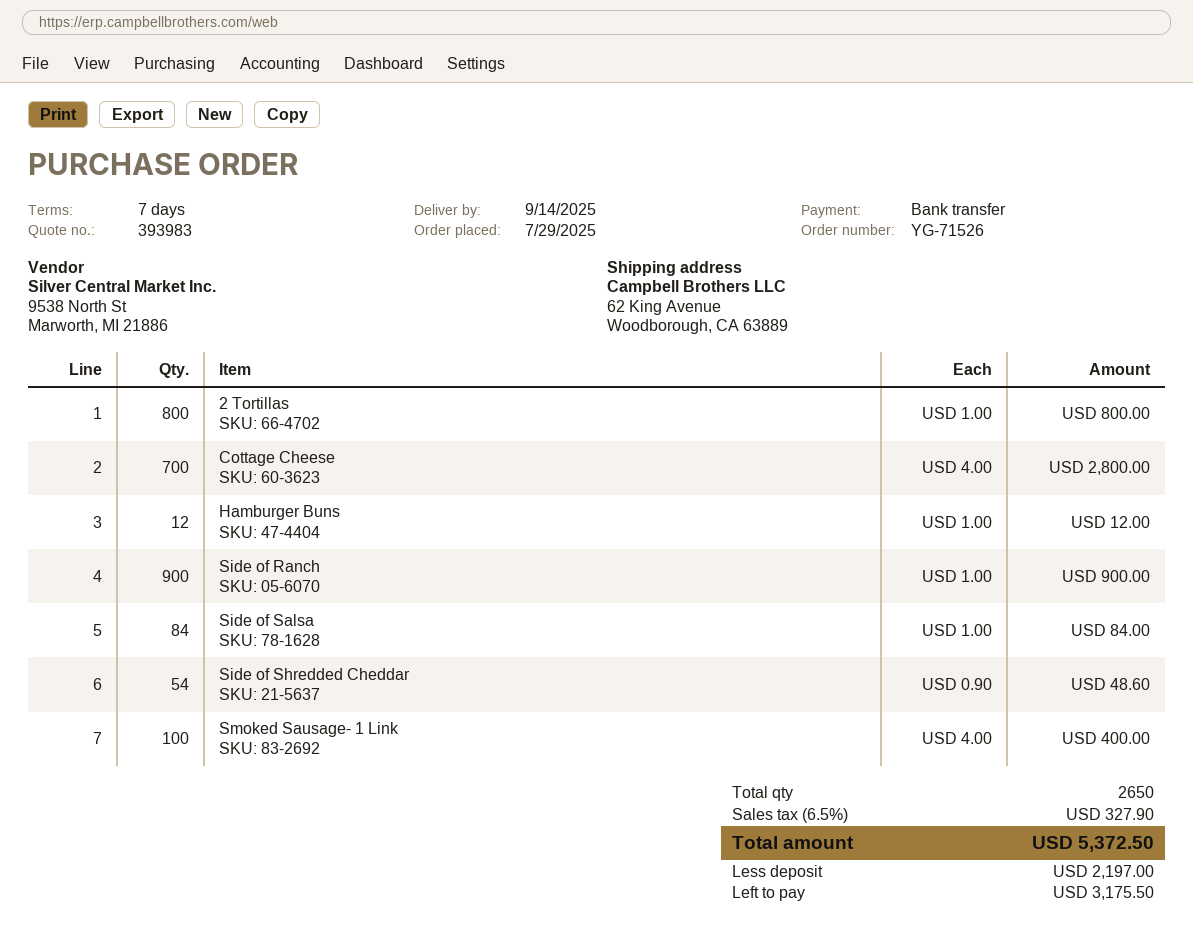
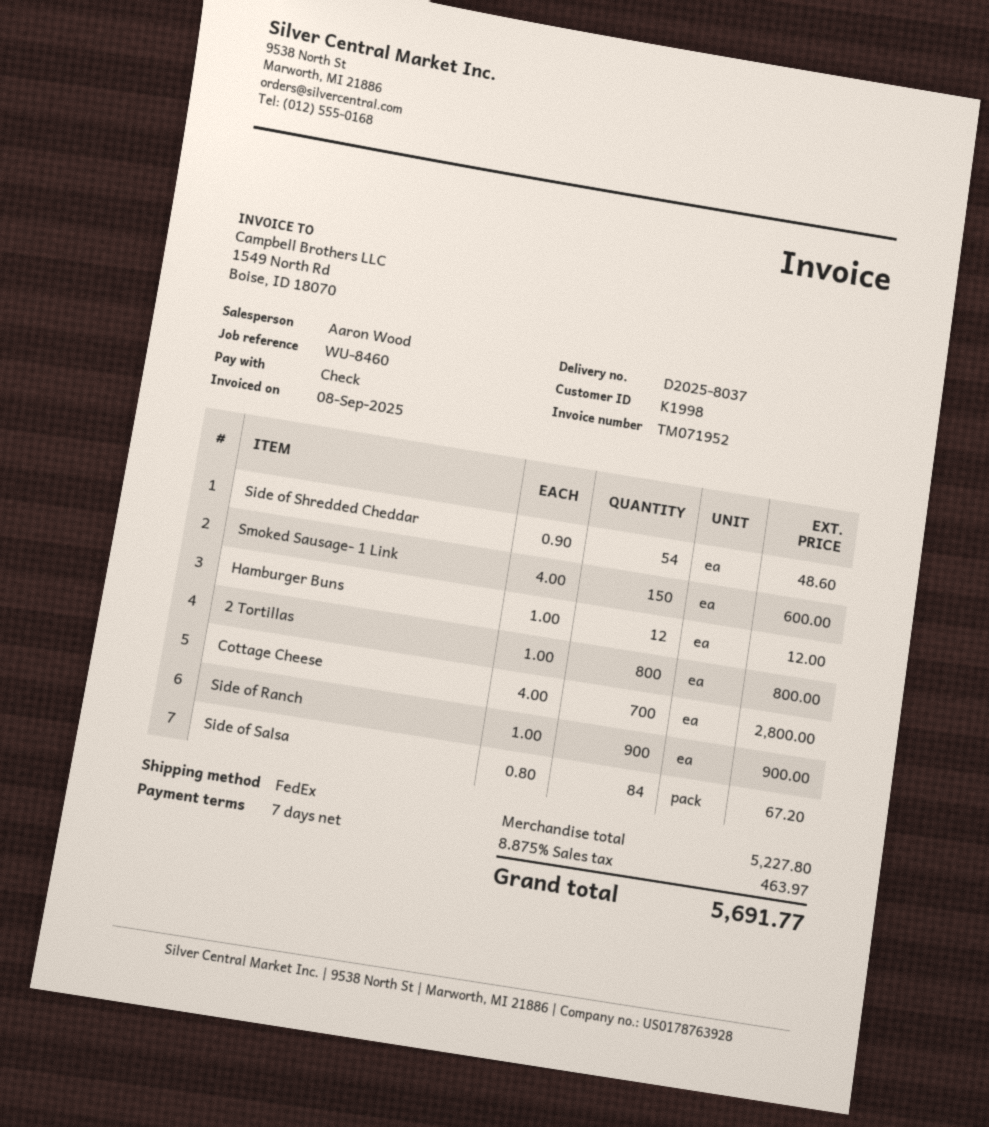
payment method: bank transfer -> cheque
Side of Salsa: 84 x 1.00 = 84.00 -> 84 x 0.80 = 67.20
Smoked Sausage- 1 Link: 100 x 4.00 = 400.00 -> 150 x 4.00 = 600.00
tax: 6.5% = 327.90 -> 8.875% = 463.97
total: 5372.50 -> 5691.77

